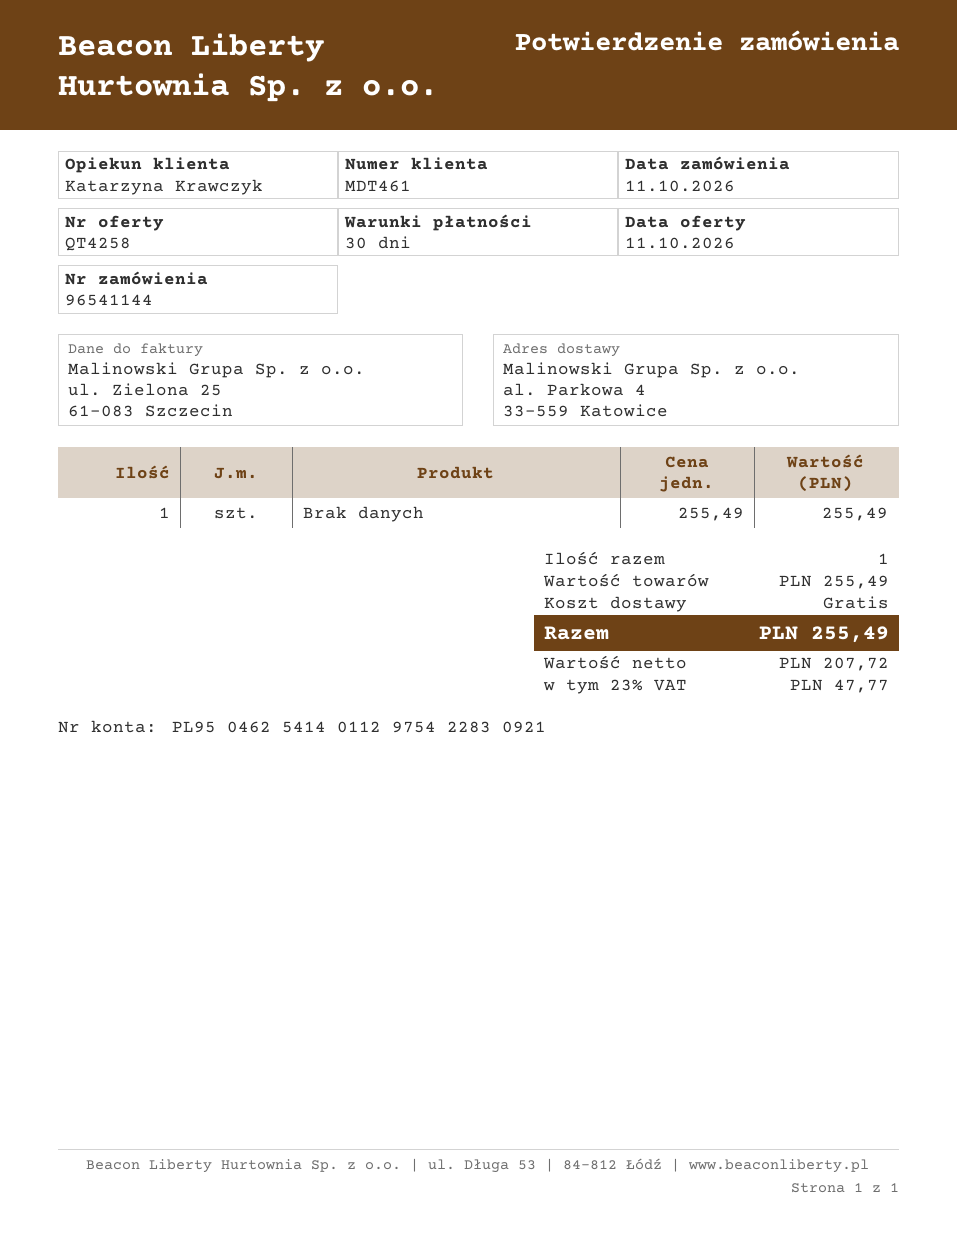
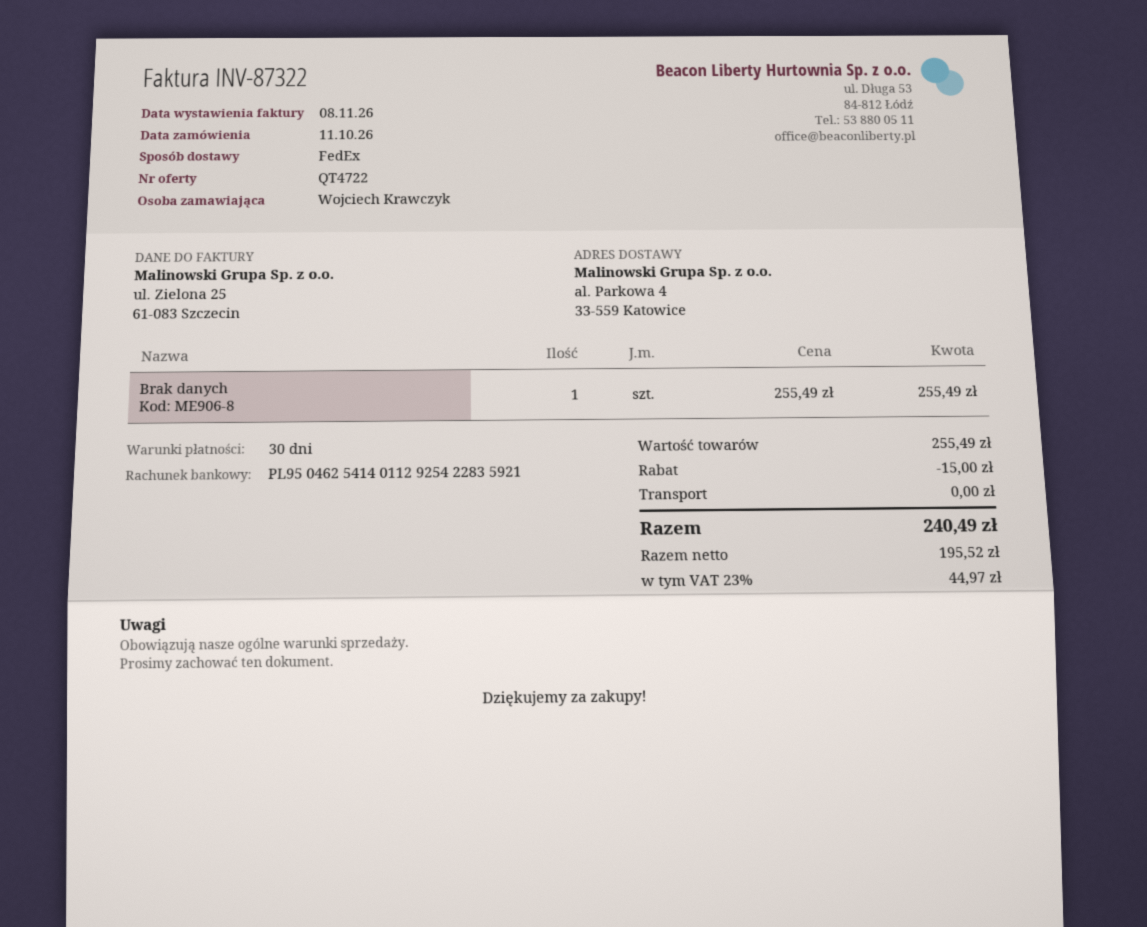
quote number: QT4258 -> QT4722
bank account: PL95046254140112975422830921 -> PL95046254140112925422835921
discount: none -> 15.00
net: 207.72 -> 195.52
tax: 23% = 47.77 -> 23% = 44.97
total: 255.49 -> 240.49

